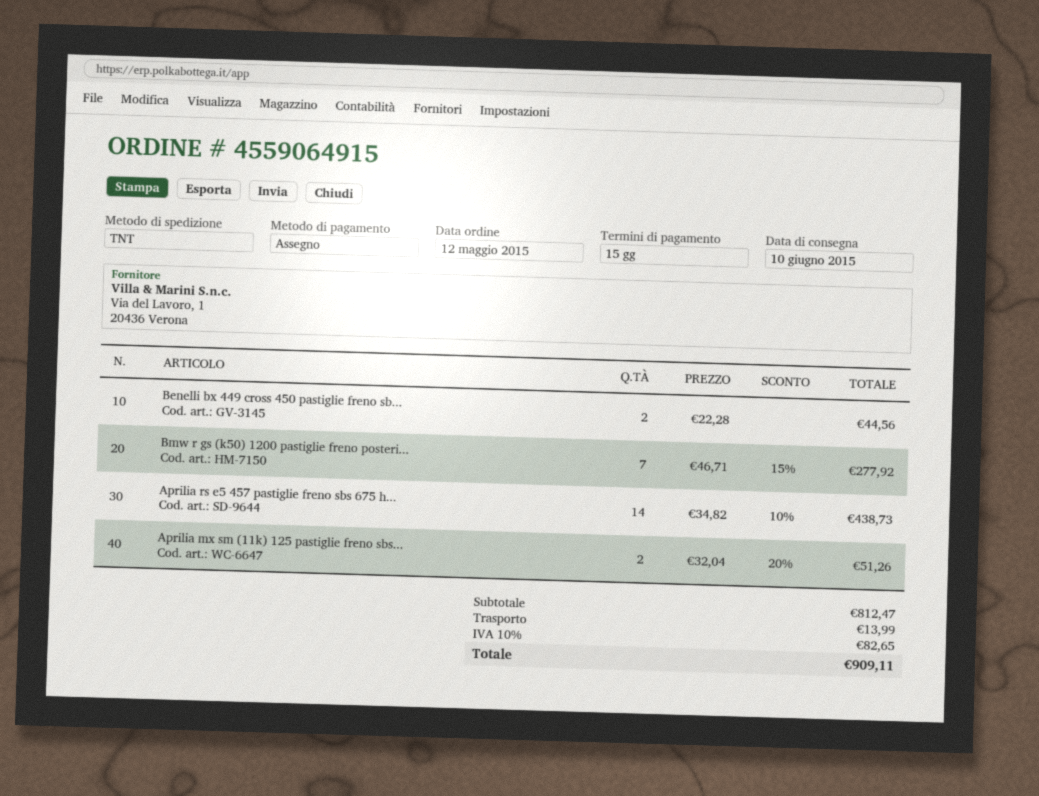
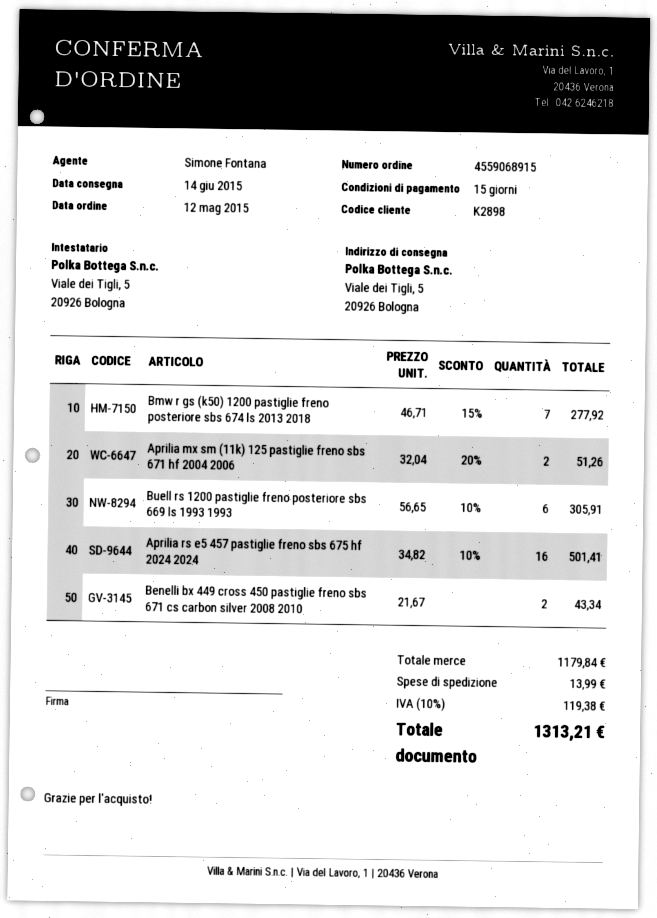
order number: 4559064915 -> 4559068915
delivery date: 2015-06-10 -> 2015-06-14
Benelli bx 449 cross 450 pastiglie freno sb...: 2 x 22.28 = 44.56 -> 2 x 21.67 = 43.34
Aprilia rs e5 457 pastiglie freno sbs 675 h...: 14 x 34.82 - 10% = 438.73 -> 16 x 34.82 - 10% = 501.41
Buell rs 1200 pastiglie freno posteriore sbs 669 ls 1993 1993: none -> 6 x 56.65 - 10% = 305.91
subtotal: 812.47 -> 1179.84
tax: 10% = 82.65 -> 10% = 119.38
total: 909.11 -> 1313.21

